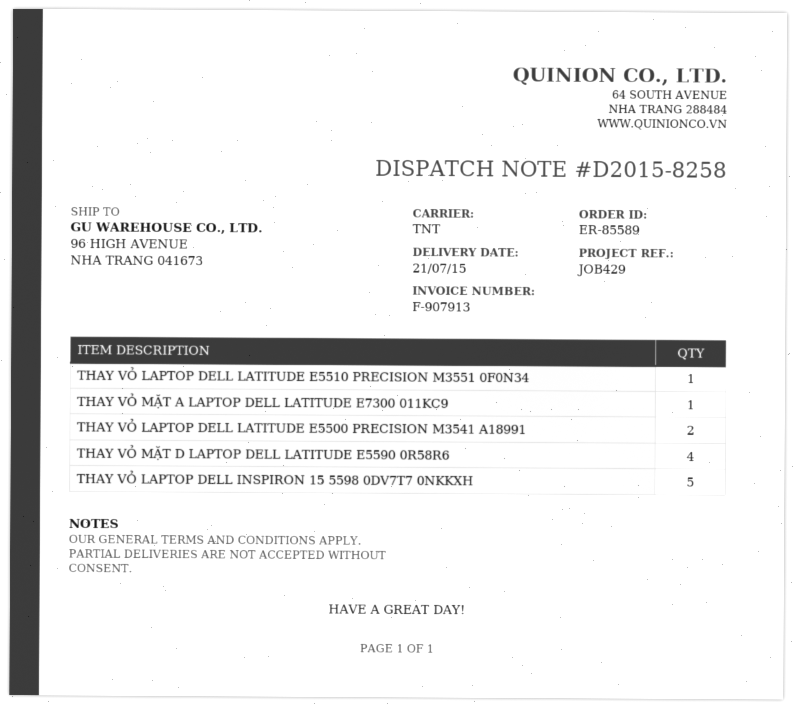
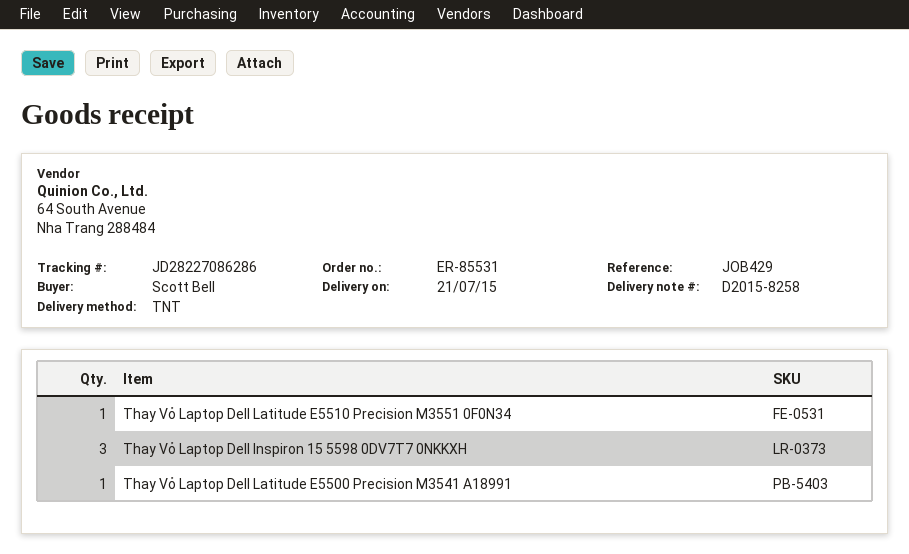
order number: ER-85589 -> ER-85531
THAY VỎ MẶT A LAPTOP DELL LATITUDE E7300 011KC9: 1 -> none
THAY VỎ LAPTOP DELL LATITUDE E5500 PRECISION M3541 A18991: 2 -> 1
THAY VỎ MẶT D LAPTOP DELL LATITUDE E5590 0R58R6: 4 -> none
THAY VỎ LAPTOP DELL INSPIRON 15 5598 0DV7T7 0NKKXH: 5 -> 3

